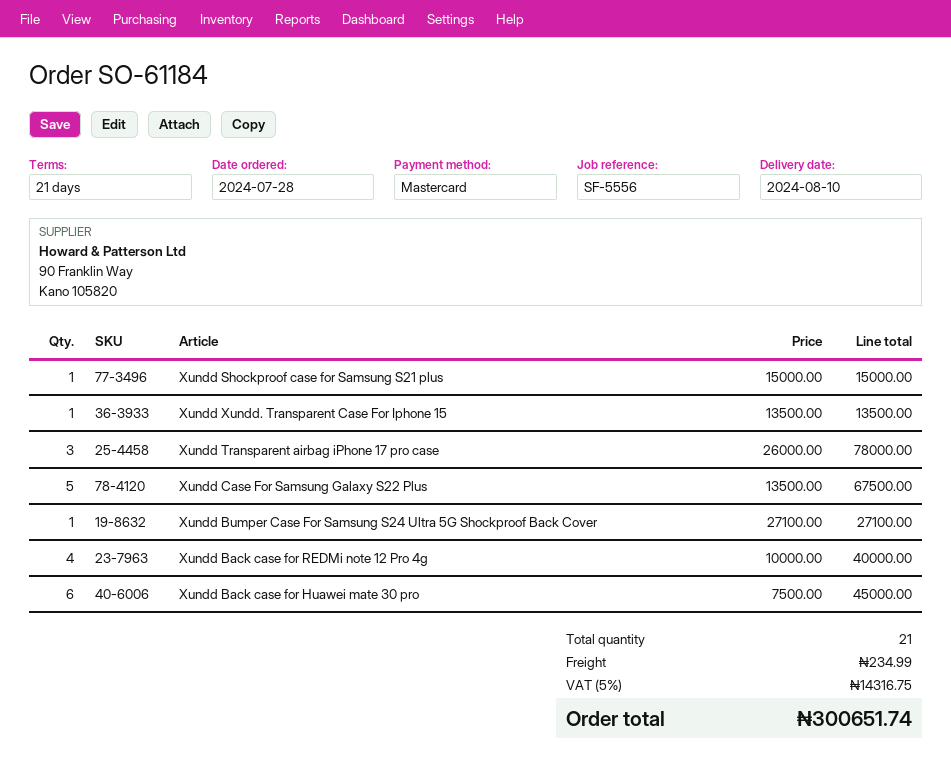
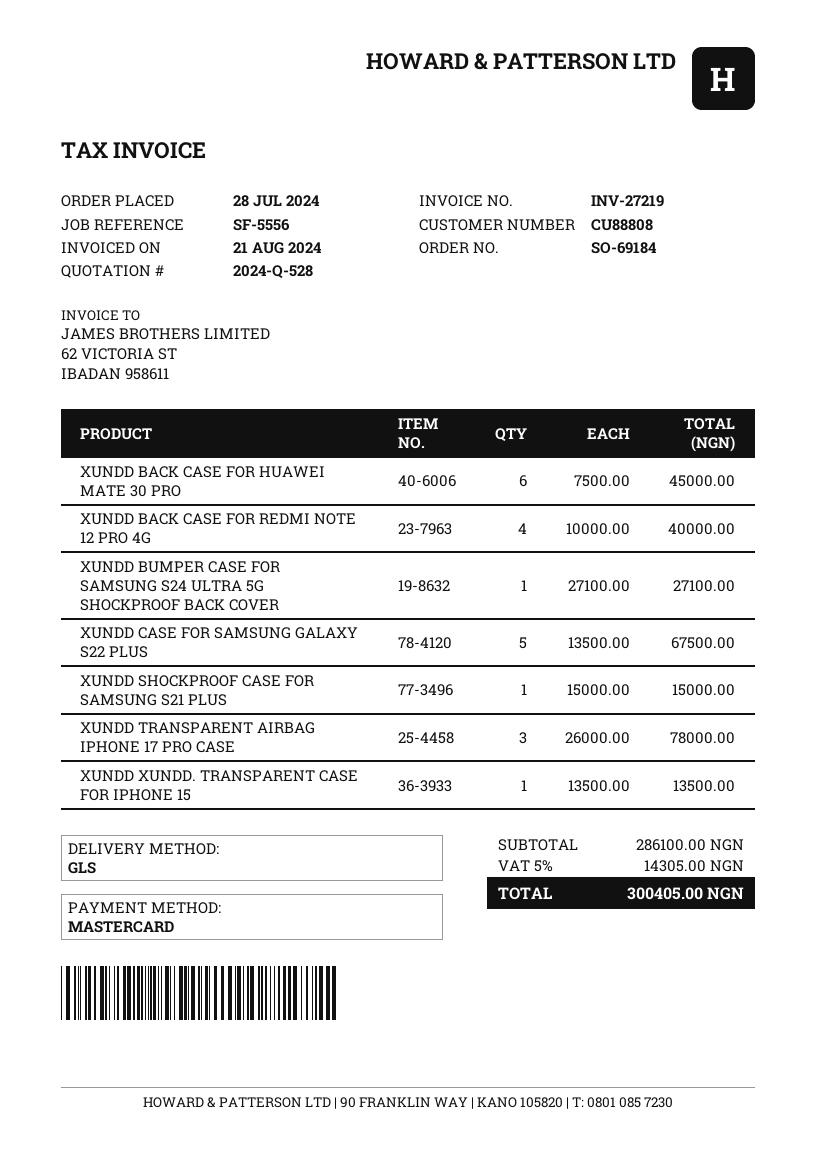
order number: SO-61184 -> SO-69184
shipping: 234.99 -> none
tax: 5% = 14316.75 -> 5% = 14305.00
total: 300651.74 -> 300405.00

